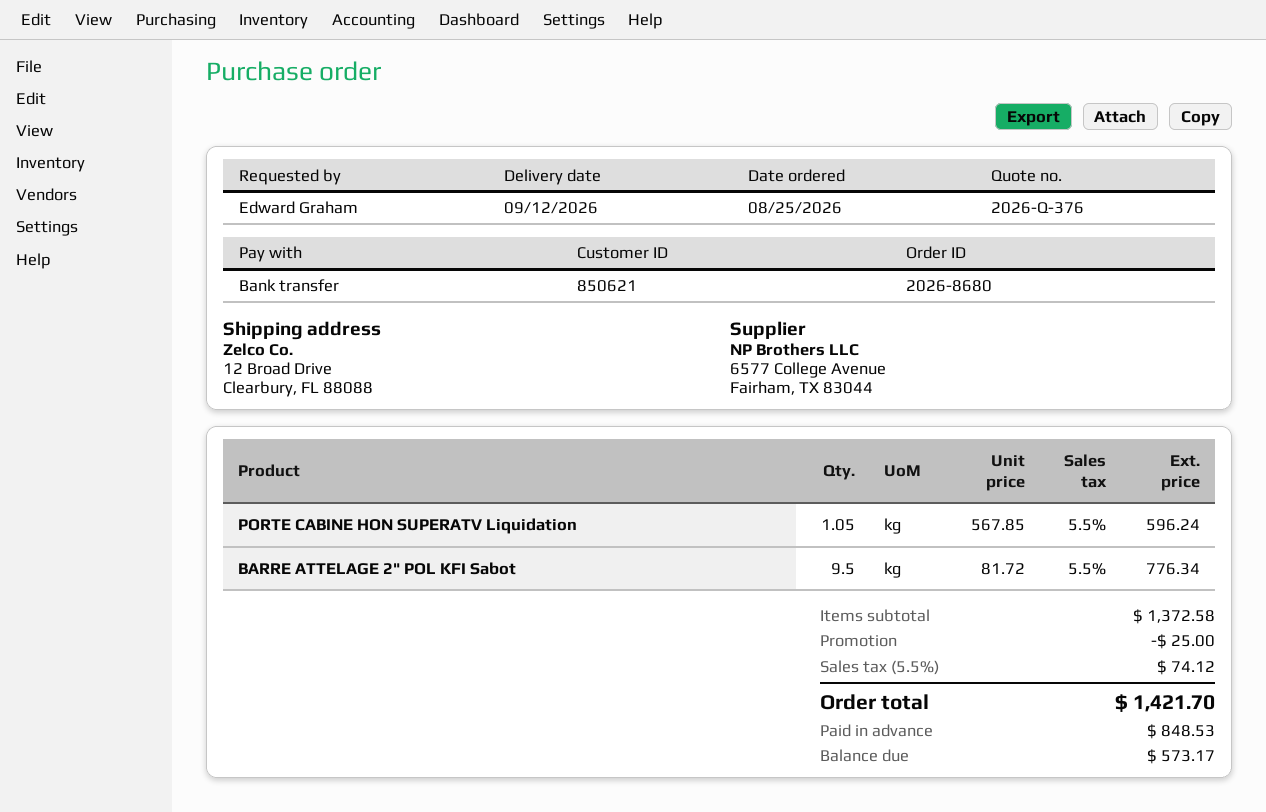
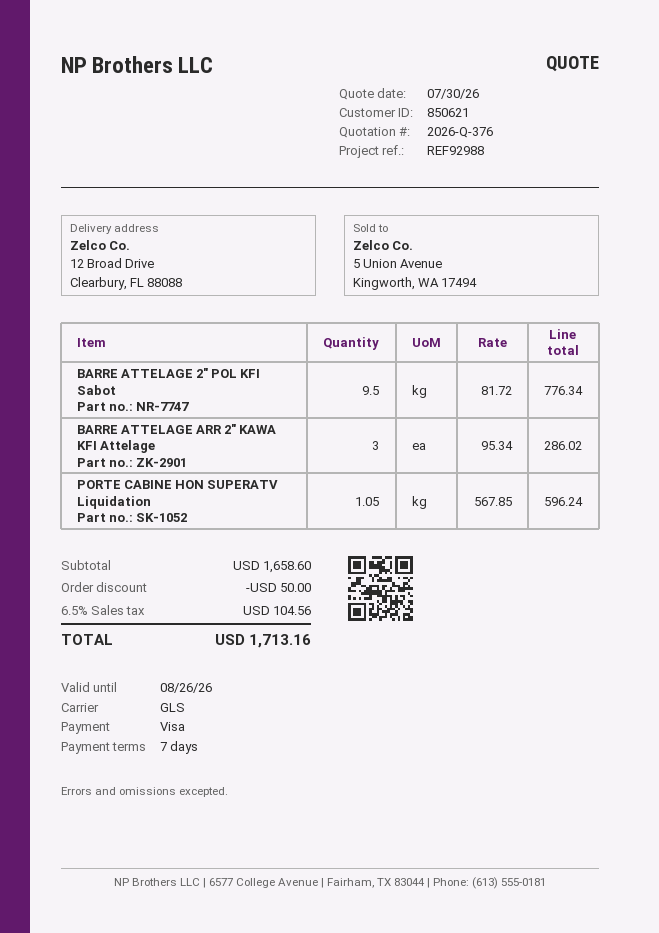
payment method: bank transfer -> Visa
BARRE ATTELAGE ARR 2" KAWA KFI Attelage: none -> 3 x 95.34 = 286.02
subtotal: 1372.58 -> 1658.60
discount: 25.00 -> 50.00
tax: 5.5% = 74.12 -> 6.5% = 104.56
total: 1421.70 -> 1713.16

